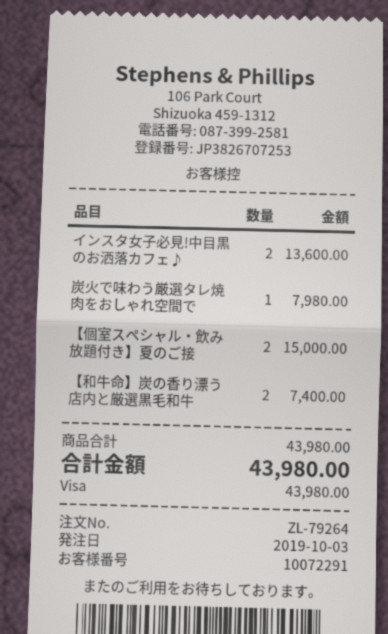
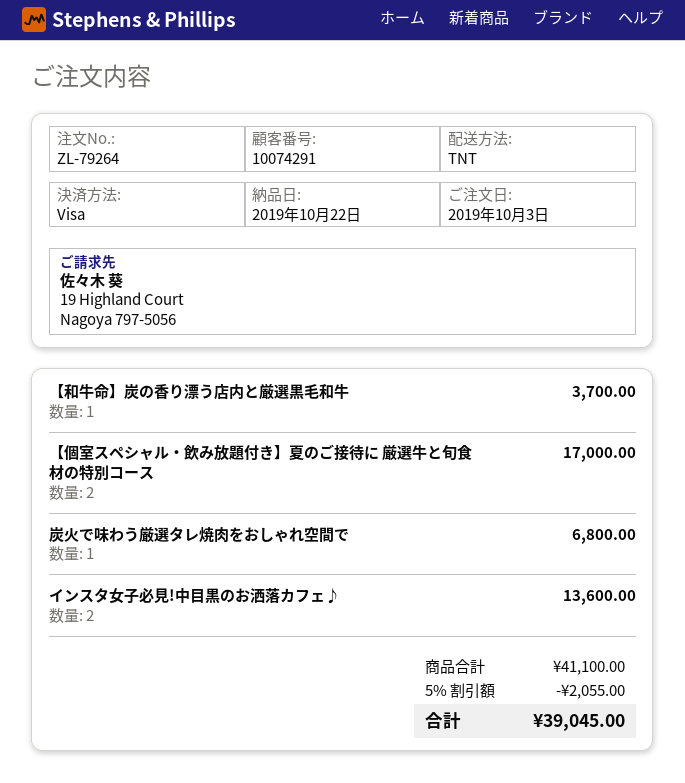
customer number: 10072291 -> 10074291
炭火で味わう厳選タレ焼肉をおしゃれ空間で: 1 for 7980.00 -> 1 for 6800.00
【個室スペシャル・飲み放題付き】夏のご接: 2 for 15000.00 -> 2 for 17000.00
【和牛命】炭の香り漂う店内と厳選黒毛和牛: 2 for 7400.00 -> 1 for 3700.00
subtotal: 43980.00 -> 41100.00
discount: none -> 5% = 2055.00
total: 43980.00 -> 39045.00

